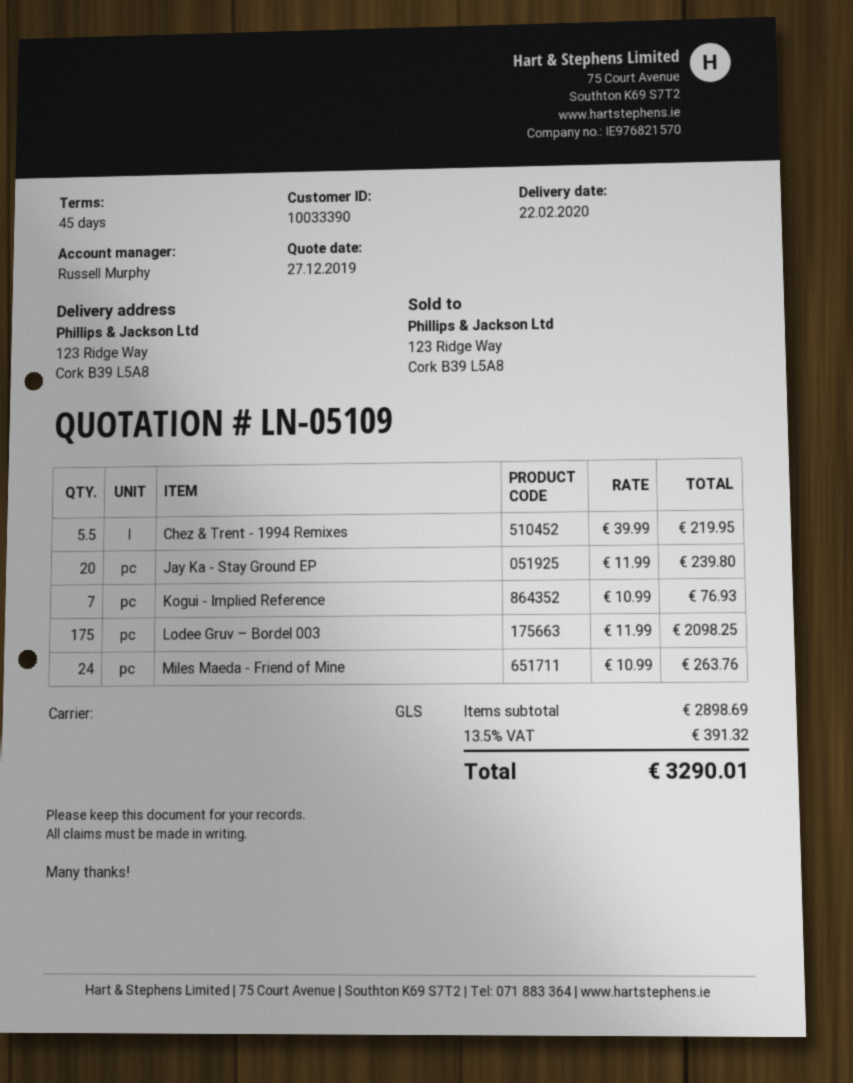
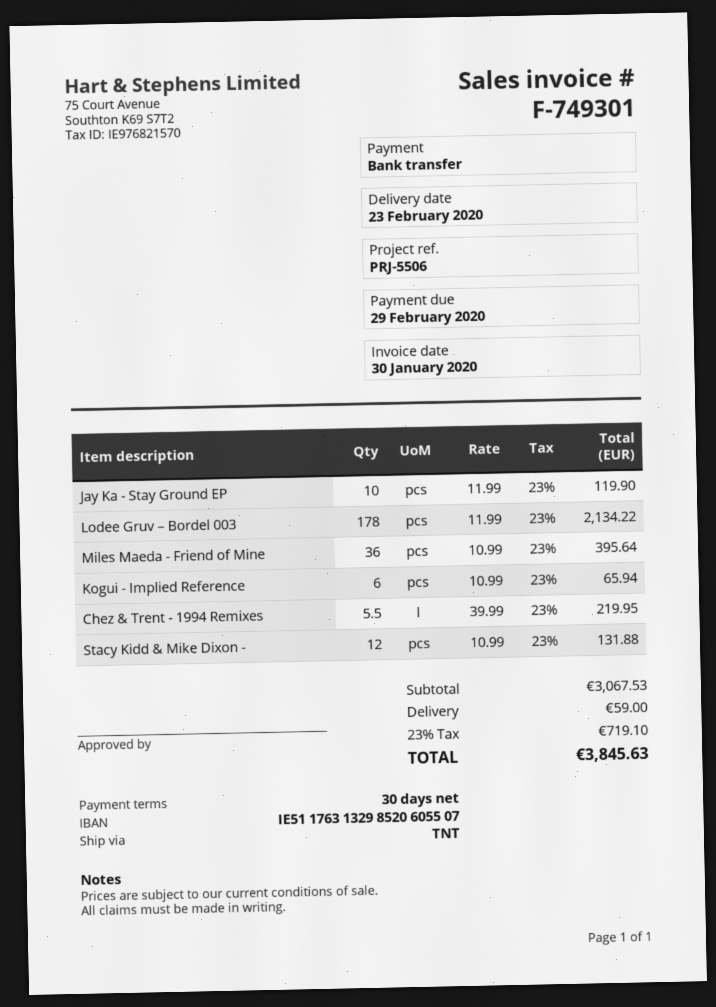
delivery date: 2020-02-22 -> 2020-02-23
payment terms: 45 days -> 30 days
shipping method: GLS -> TNT
Jay Ka - Stay Ground EP: 20 x 11.99 = 239.80 -> 10 x 11.99 = 119.90
Kogui - Implied Reference: 7 x 10.99 = 76.93 -> 6 x 10.99 = 65.94
Lodee Gruv – Bordel 003: 175 x 11.99 = 2098.25 -> 178 x 11.99 = 2134.22
Miles Maeda - Friend of Mine: 24 x 10.99 = 263.76 -> 36 x 10.99 = 395.64
Stacy Kidd & Mike Dixon -: none -> 12 x 10.99 = 131.88
subtotal: 2898.69 -> 3067.53
shipping: none -> 59.00
tax: 13.5% = 391.32 -> 23% = 719.10
total: 3290.01 -> 3845.63

